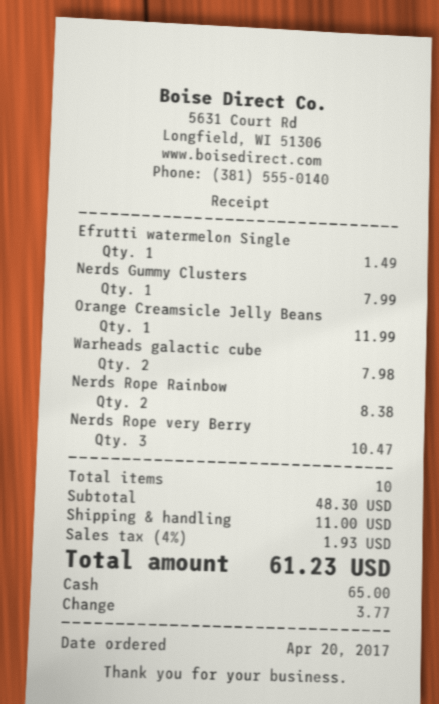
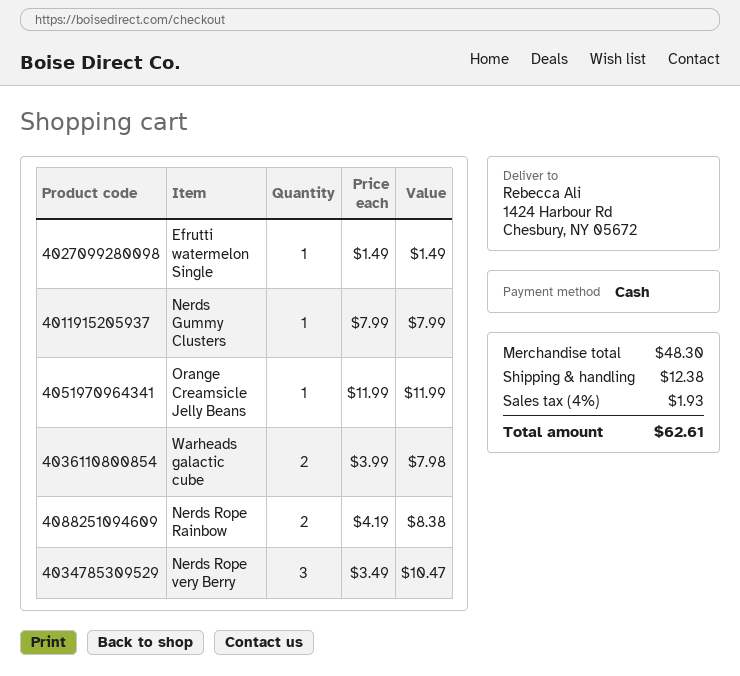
shipping: 11.00 -> 12.38
total: 61.23 -> 62.61

